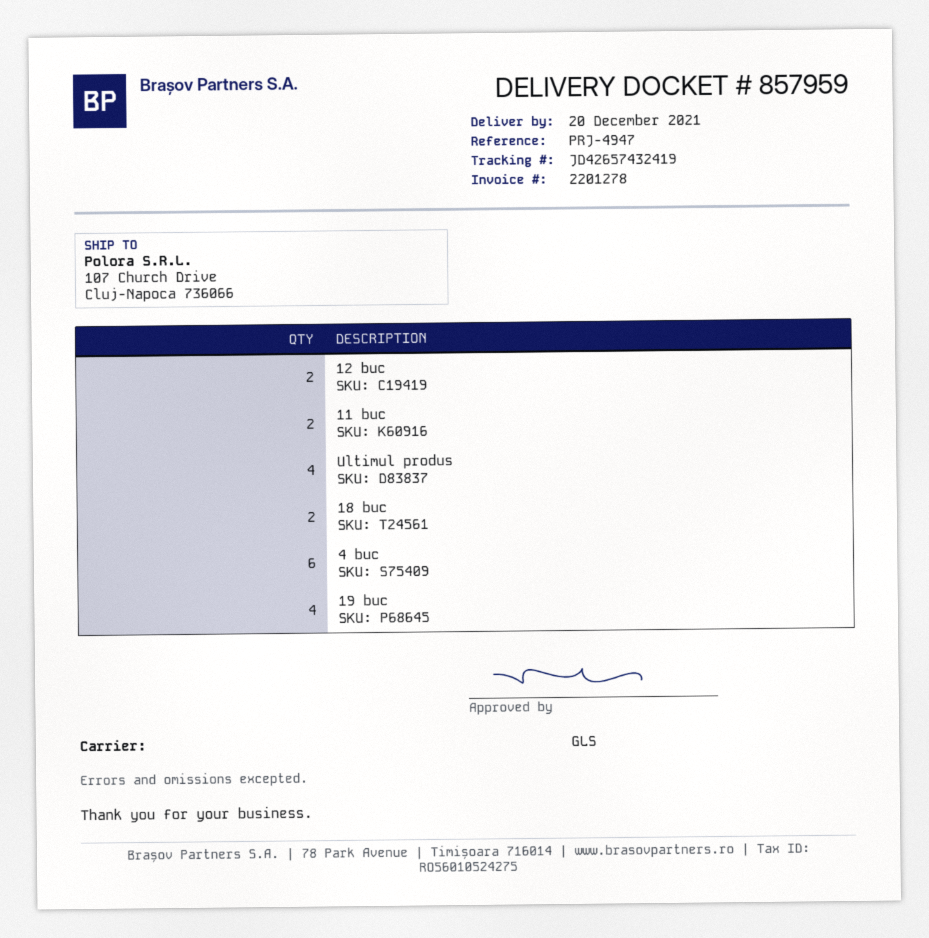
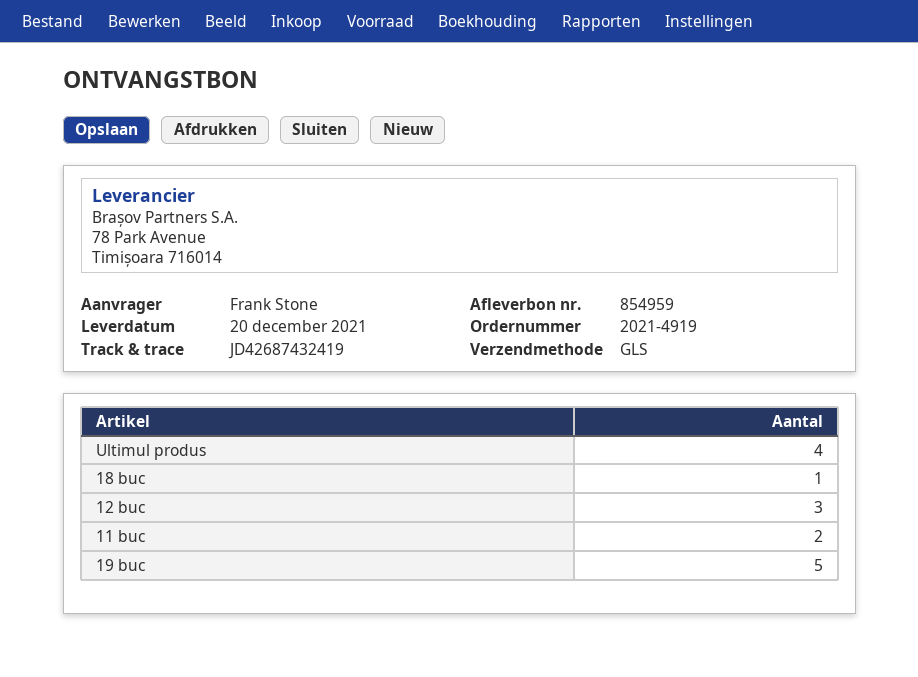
delivery note number: 857959 -> 854959
tracking number: JD42657432419 -> JD42687432419
12 buc: 2 -> 3
18 buc: 2 -> 1
4 buc: 6 -> none
19 buc: 4 -> 5

